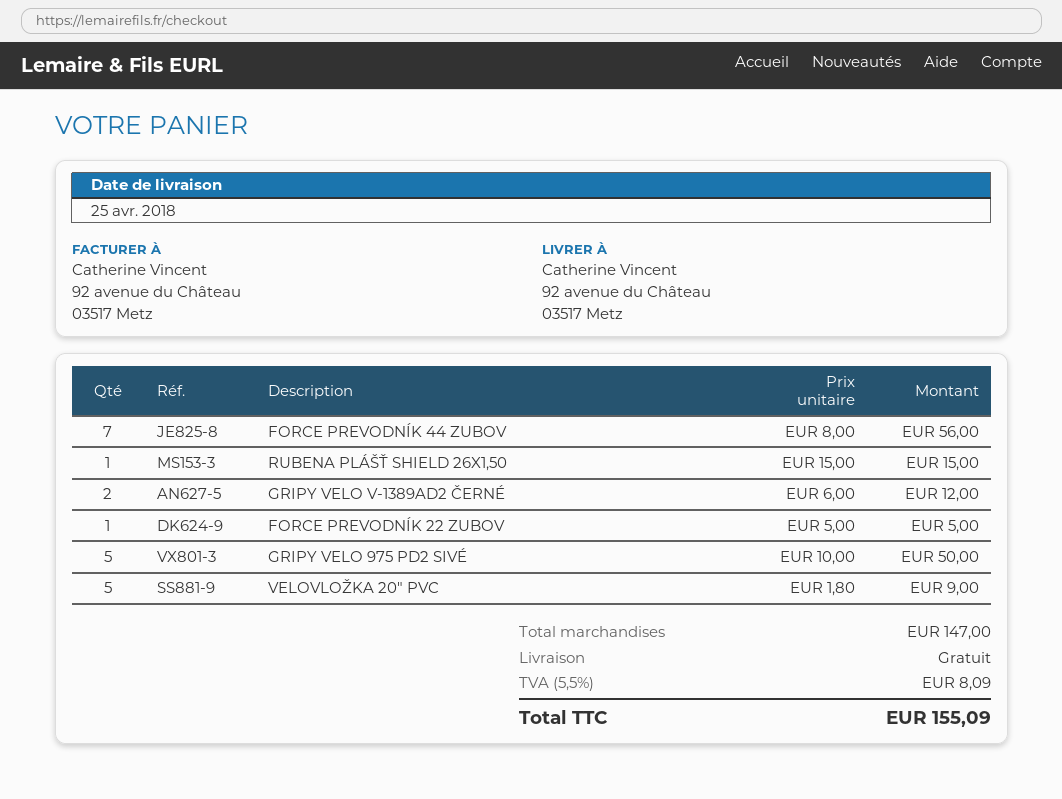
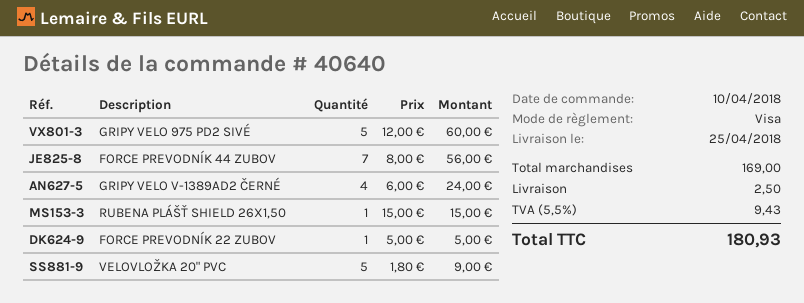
GRIPY VELO V-1389AD2 ČERNÉ: 2 x 6.00 = 12.00 -> 4 x 6.00 = 24.00
GRIPY VELO 975 PD2 SIVÉ: 5 x 10.00 = 50.00 -> 5 x 12.00 = 60.00
subtotal: 147.00 -> 169.00
shipping: 0.00 -> 2.50
tax: 5.5% = 8.09 -> 5.5% = 9.43
total: 155.09 -> 180.93

